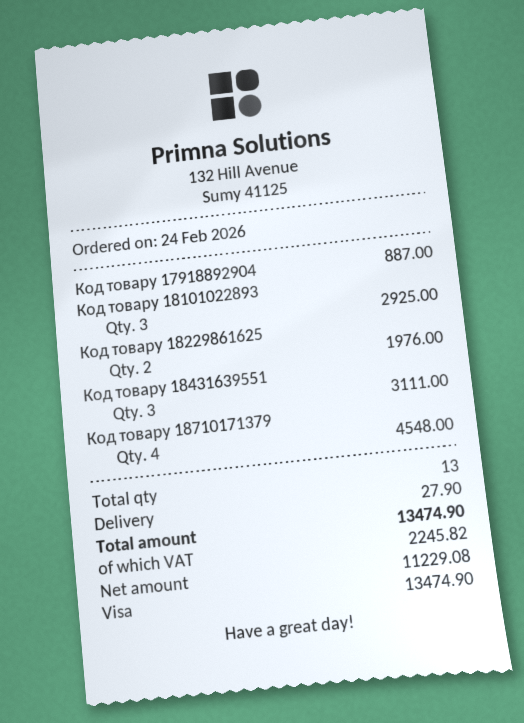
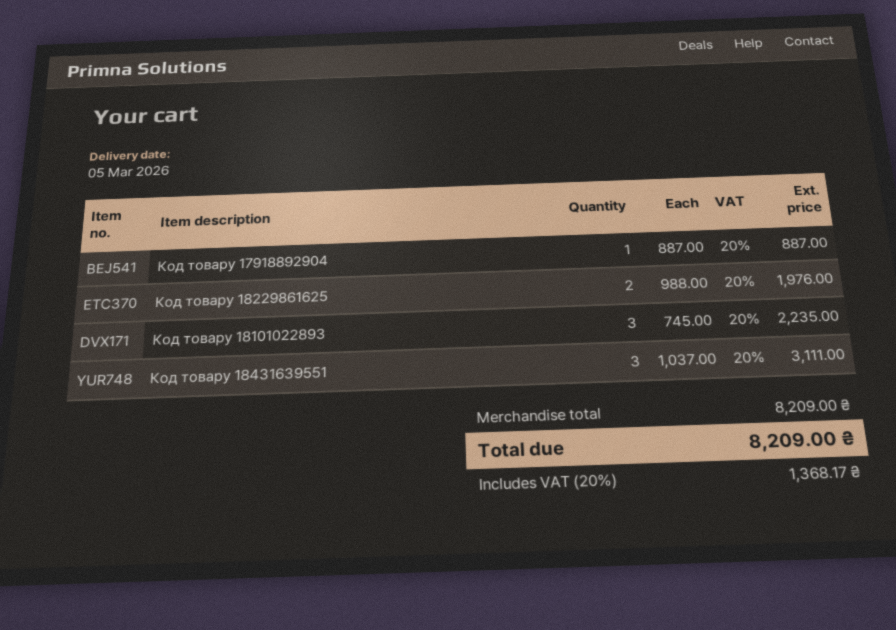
Код товару 18101022893: 3 for 2925.00 -> 3 for 2235.00
Код товару 18710171379: 4 for 4548.00 -> none
shipping: 27.90 -> none
tax: 2245.82 -> 1368.17
total: 13474.90 -> 8209.00

